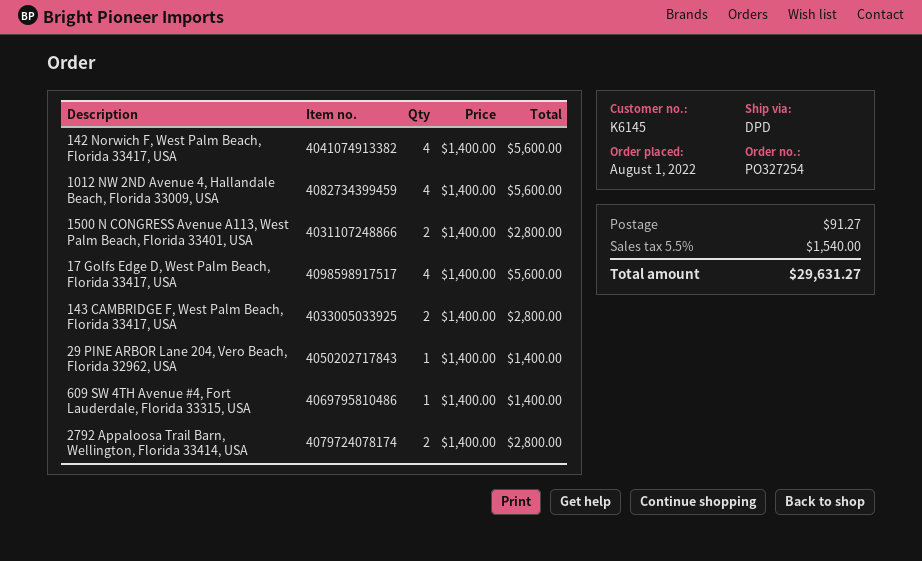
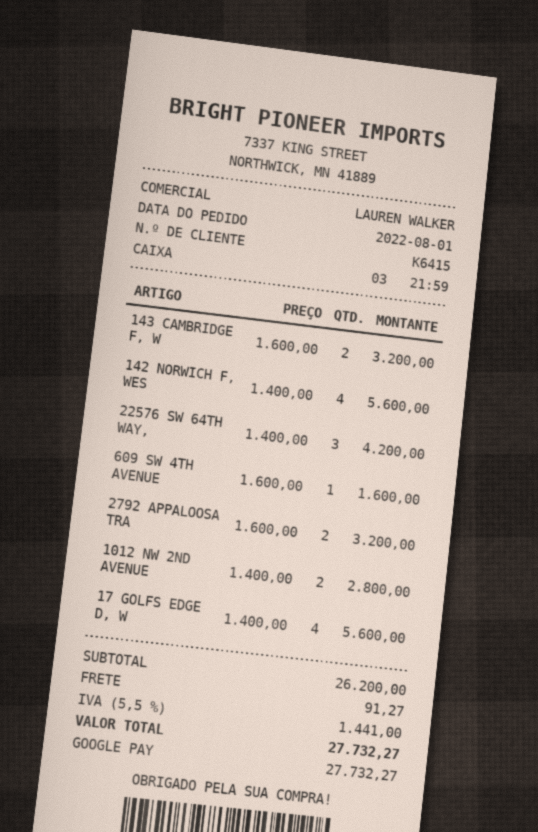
customer number: K6145 -> K6415
1012 NW 2ND Avenue 4, Hallandale Beach, Florida 33009, USA: 4 x 1400.00 = 5600.00 -> 2 x 1400.00 = 2800.00
1500 N CONGRESS Avenue A113, West Palm Beach, Florida 33401, USA: 2 x 1400.00 = 2800.00 -> none
143 CAMBRIDGE F, West Palm Beach, Florida 33417, USA: 2 x 1400.00 = 2800.00 -> 2 x 1600.00 = 3200.00
29 PINE ARBOR Lane 204, Vero Beach, Florida 32962, USA: 1 x 1400.00 = 1400.00 -> none
609 SW 4TH Avenue #4, Fort Lauderdale, Florida 33315, USA: 1 x 1400.00 = 1400.00 -> 1 x 1600.00 = 1600.00
2792 Appaloosa Trail Barn, Wellington, Florida 33414, USA: 2 x 1400.00 = 2800.00 -> 2 x 1600.00 = 3200.00
22576 SW 64TH WAY,: none -> 3 x 1400.00 = 4200.00
tax: 5.5% = 1540.00 -> 5.5% = 1441.00
total: 29631.27 -> 27732.27

